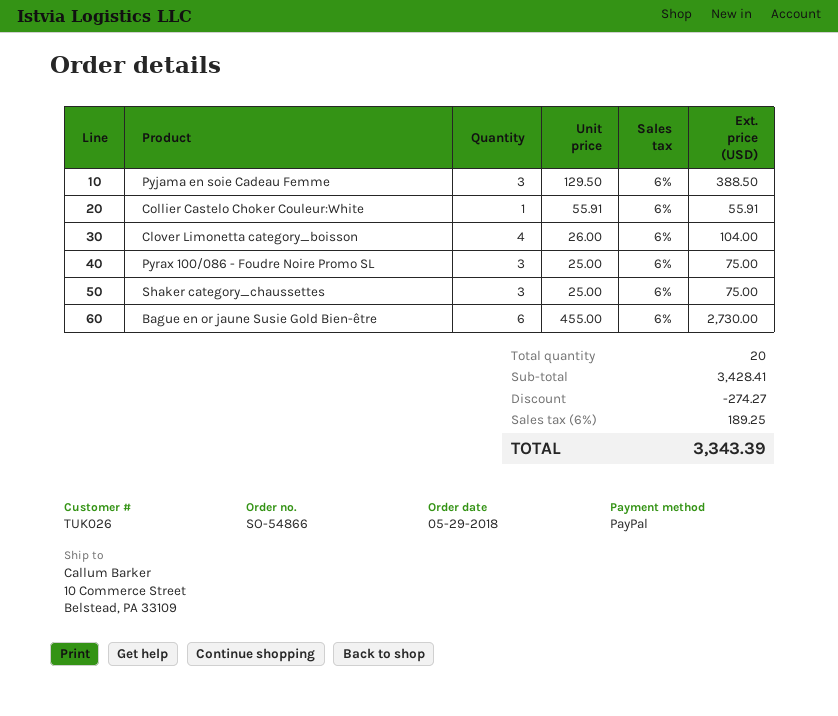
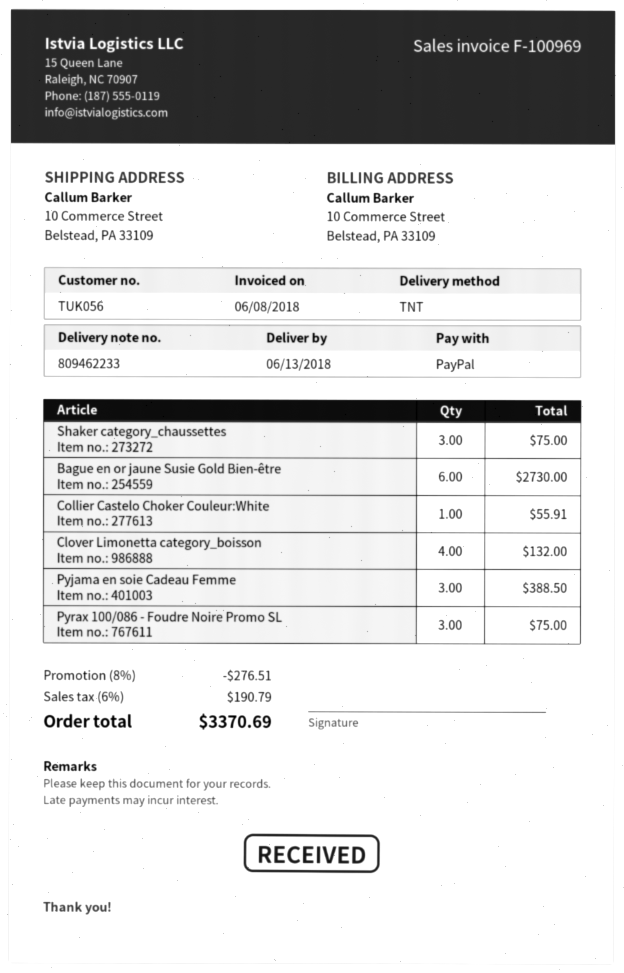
customer number: TUK026 -> TUK056
Clover Limonetta category_boisson: 4 for 104.00 -> 4 for 132.00
discount: 274.27 -> 276.51
tax: 6% = 189.25 -> 6% = 190.79
total: 3343.39 -> 3370.69

